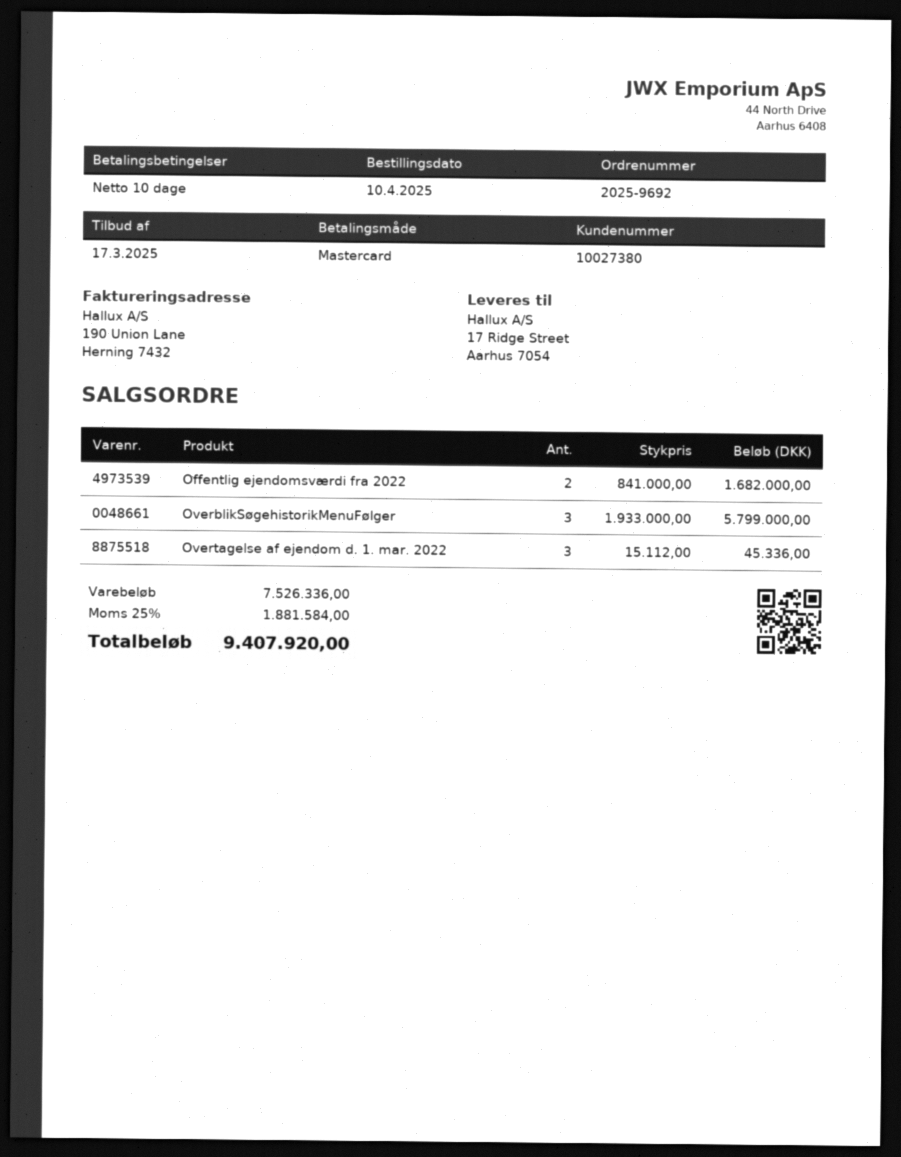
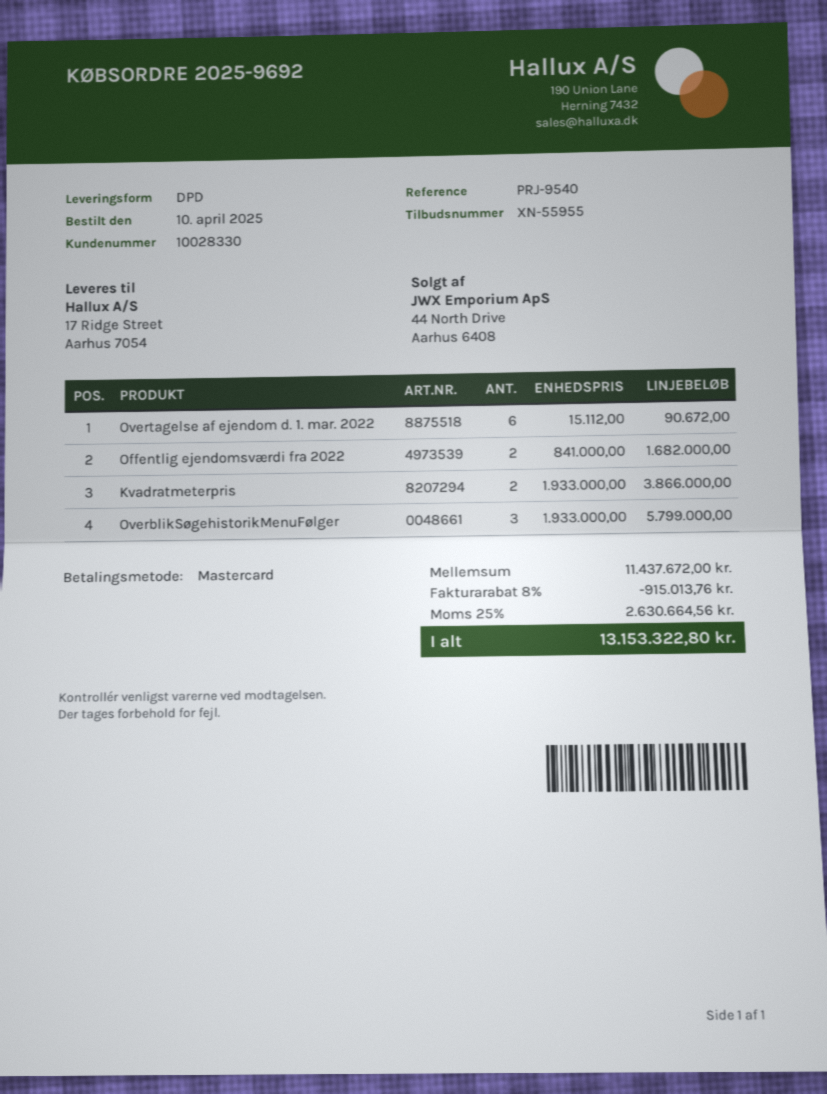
customer number: 10027380 -> 10028330
Overtagelse af ejendom d. 1. mar. 2022: 3 x 15112.00 = 45336.00 -> 6 x 15112.00 = 90672.00
Kvadratmeterpris: none -> 2 x 1933000.00 = 3866000.00
subtotal: 7526336.00 -> 11437672.00
discount: none -> 8% = 915013.76
tax: 25% = 1881584.00 -> 25% = 2630664.56
total: 9407920.00 -> 13153322.80

